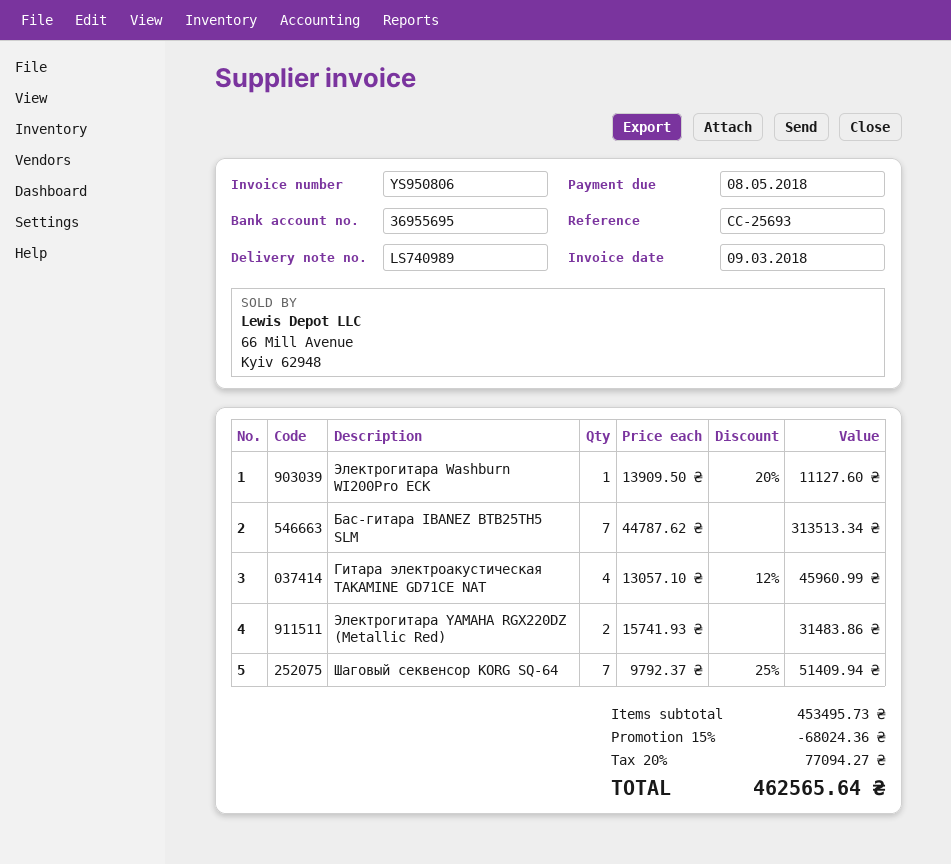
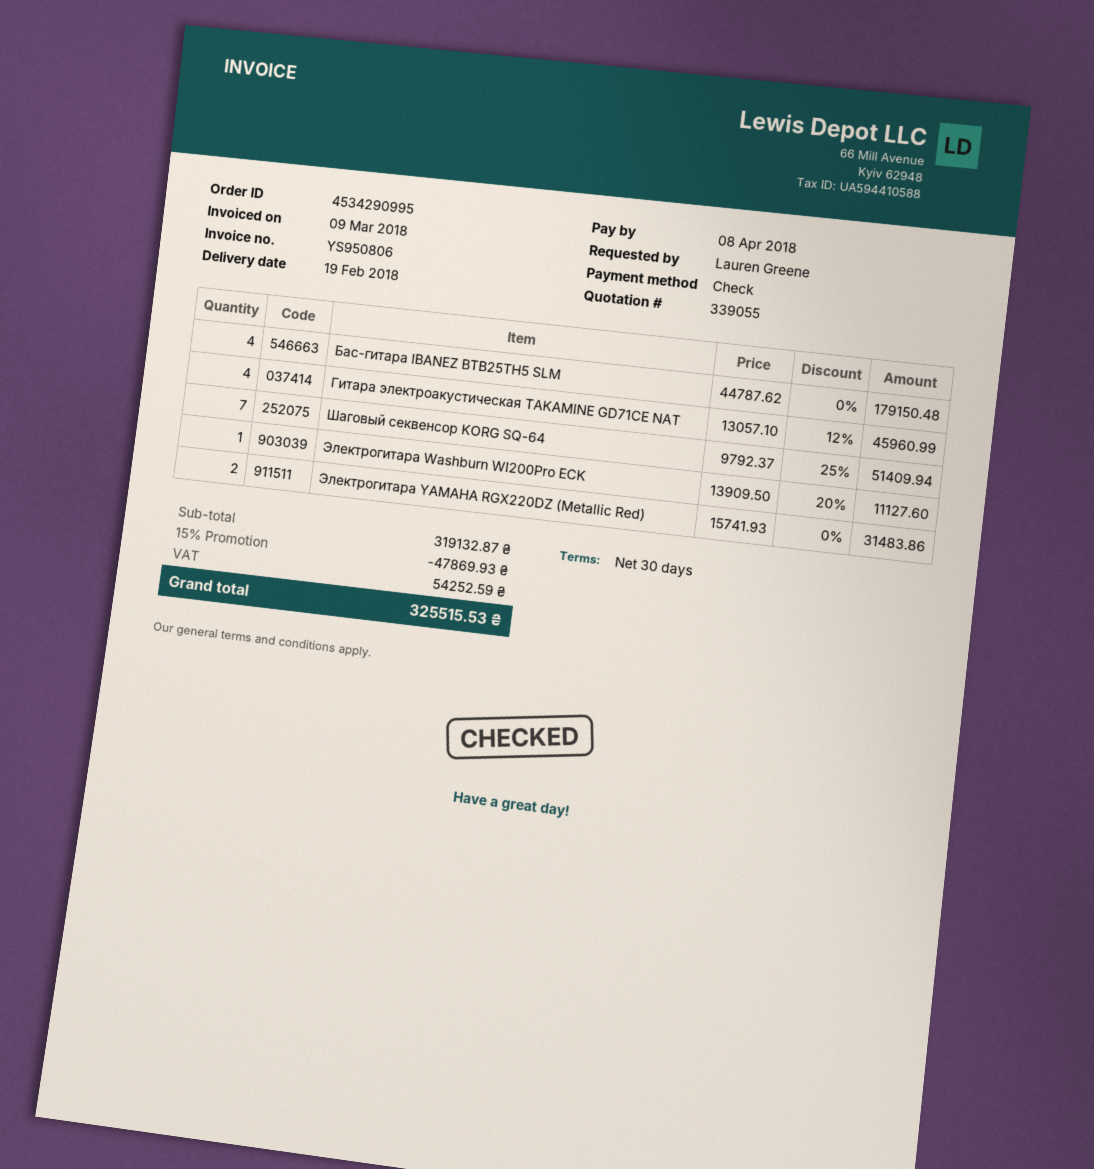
due date: 2018-05-08 -> 2018-04-08
Бас-гитара IBANEZ BTB25TH5 SLM: 7 x 44787.62 = 313513.34 -> 4 x 44787.62 = 179150.48
subtotal: 453495.73 -> 319132.87
discount: 15% = 68024.36 -> 15% = 47869.93
tax: 77094.27 -> 54252.59
total: 462565.64 -> 325515.53

